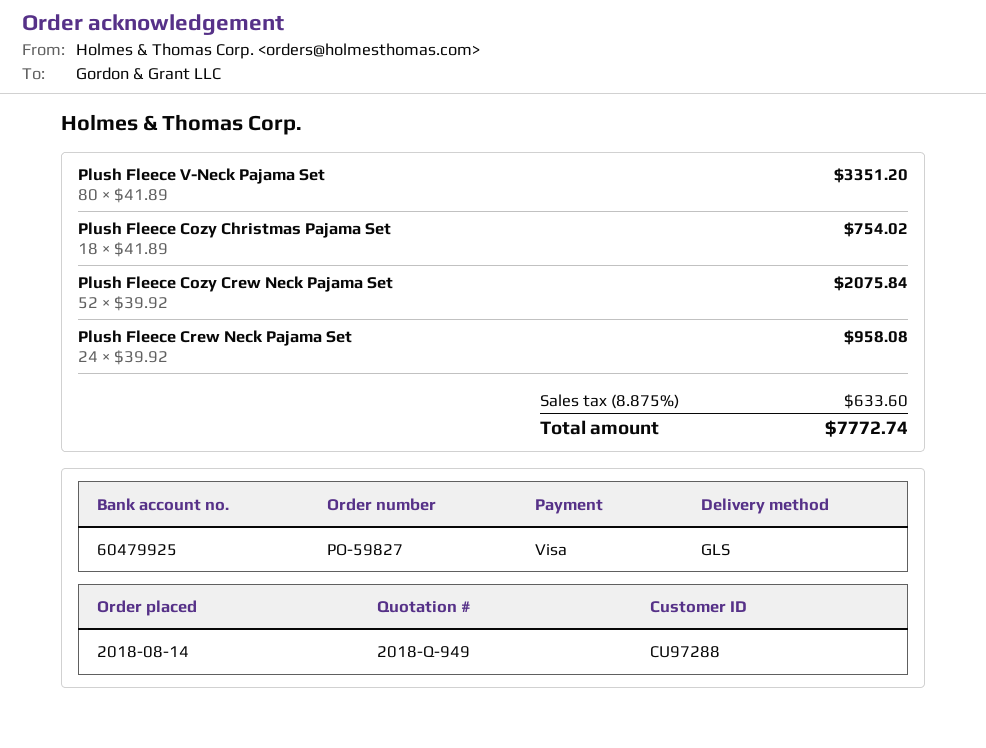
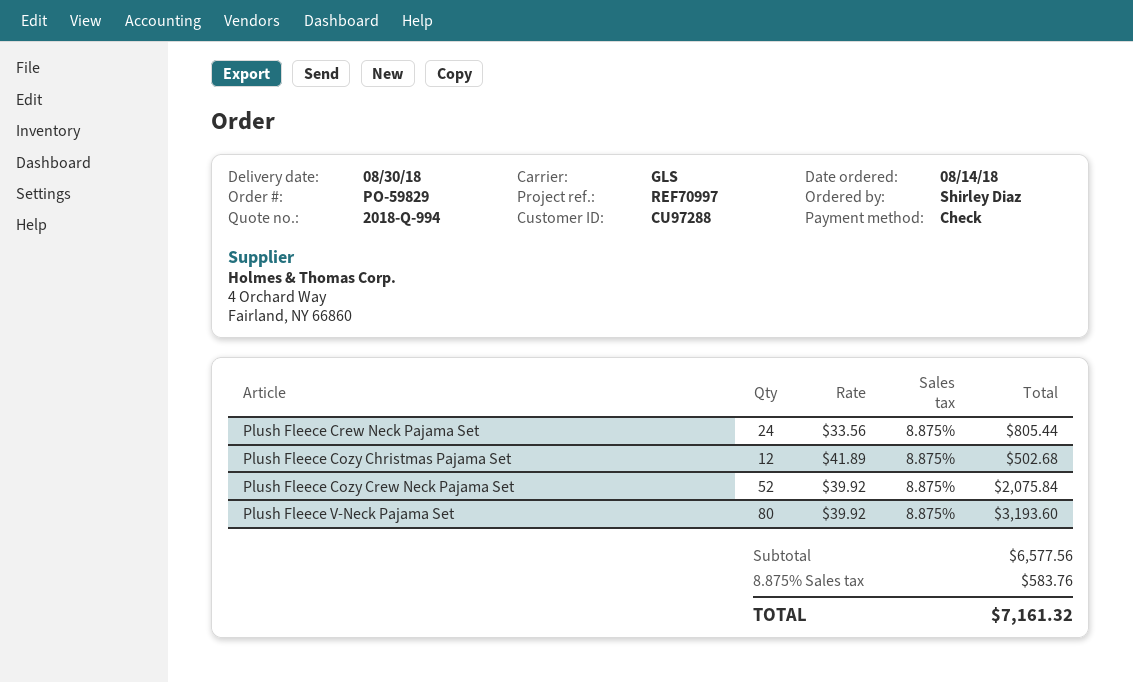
quote number: 2018-Q-949 -> 2018-Q-994
order number: PO-59827 -> PO-59829
payment method: Visa -> cheque
Plush Fleece V-Neck Pajama Set: 80 x 41.89 = 3351.20 -> 80 x 39.92 = 3193.60
Plush Fleece Cozy Christmas Pajama Set: 18 x 41.89 = 754.02 -> 12 x 41.89 = 502.68
Plush Fleece Crew Neck Pajama Set: 24 x 39.92 = 958.08 -> 24 x 33.56 = 805.44
tax: 8.875% = 633.60 -> 8.875% = 583.76
total: 7772.74 -> 7161.32

